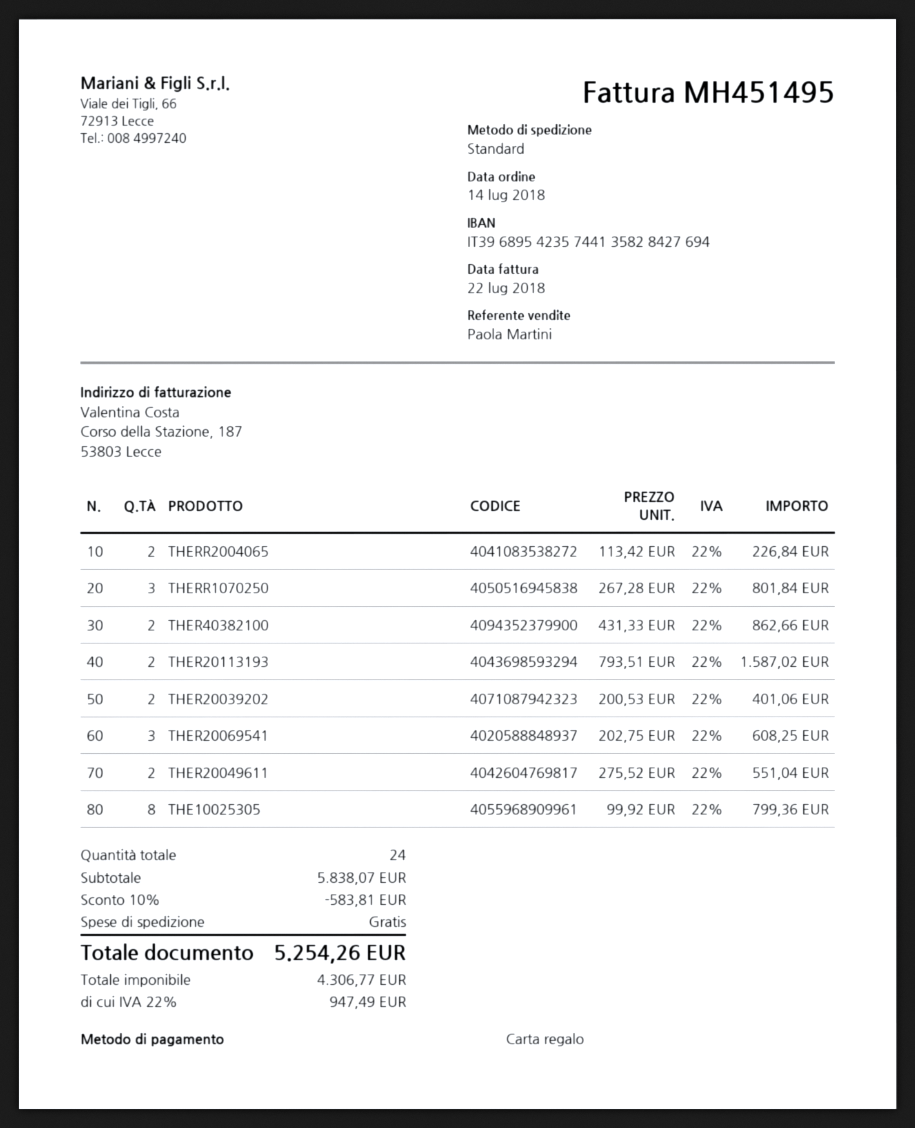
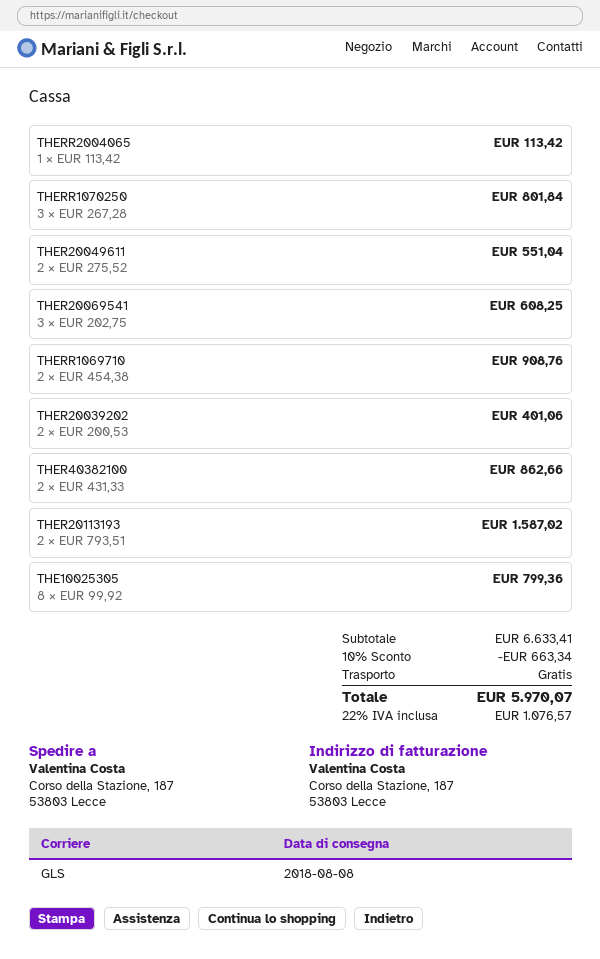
shipping method: standard -> GLS
THERR2004065: 2 x 113.42 = 226.84 -> 1 x 113.42 = 113.42
THERR1069710: none -> 2 x 454.38 = 908.76
subtotal: 5838.07 -> 6633.41
discount: 10% = 583.81 -> 10% = 663.34
tax: 22% = 947.49 -> 22% = 1076.57
total: 5254.26 -> 5970.07

